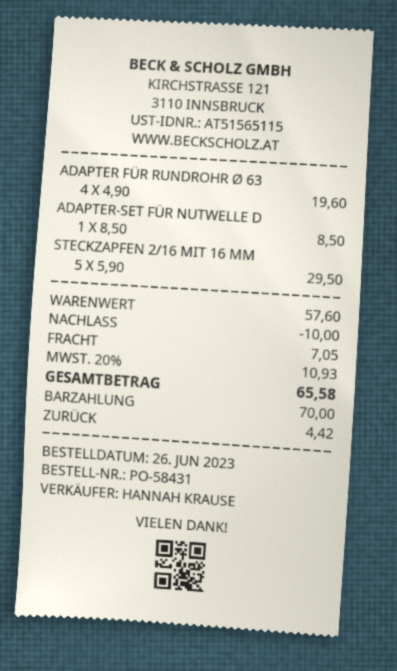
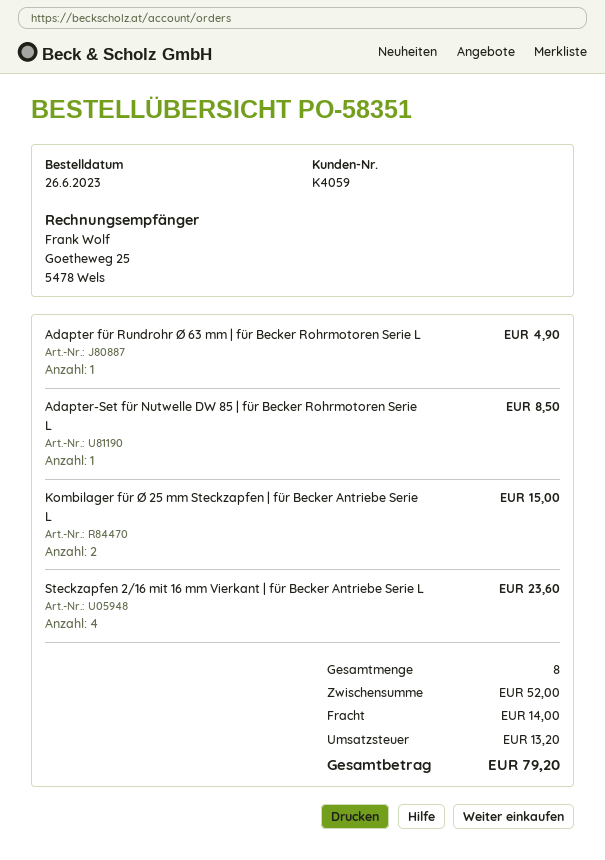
order number: PO-58431 -> PO-58351
ADAPTER FÜR RUNDROHR Ø 63: 4 for 19.60 -> 1 for 4.90
STECKZAPFEN 2/16 MIT 16 MM: 5 for 29.50 -> 4 for 23.60
Kombilager für Ø 25 mm Steckzapfen | für Becker Antriebe Serie L: none -> 2 for 15.00
subtotal: 57.60 -> 52.00
discount: 10.00 -> none
shipping: 7.05 -> 14.00
tax: 10.93 -> 13.20
total: 65.58 -> 79.20

